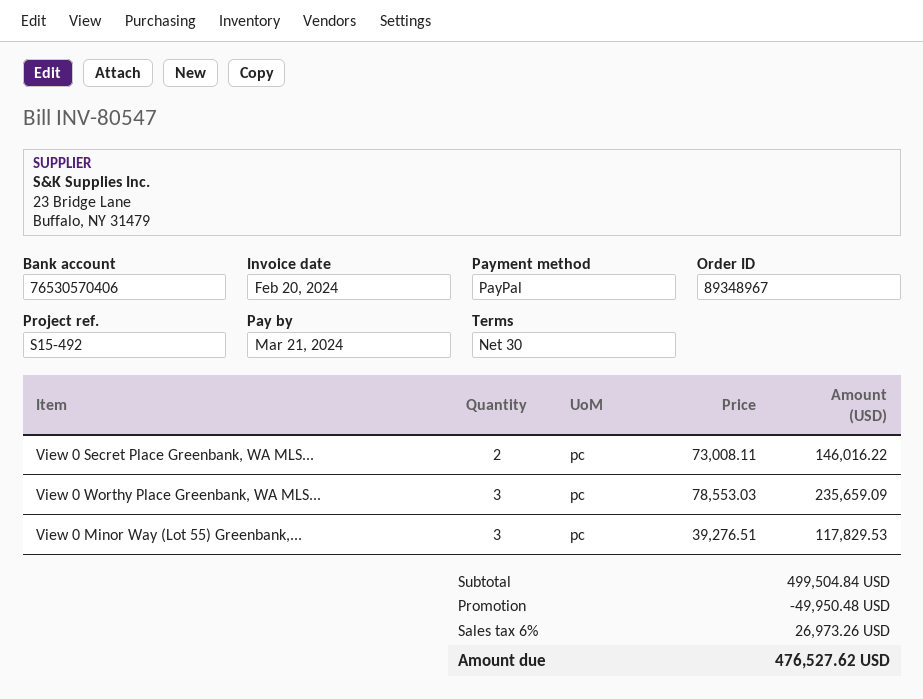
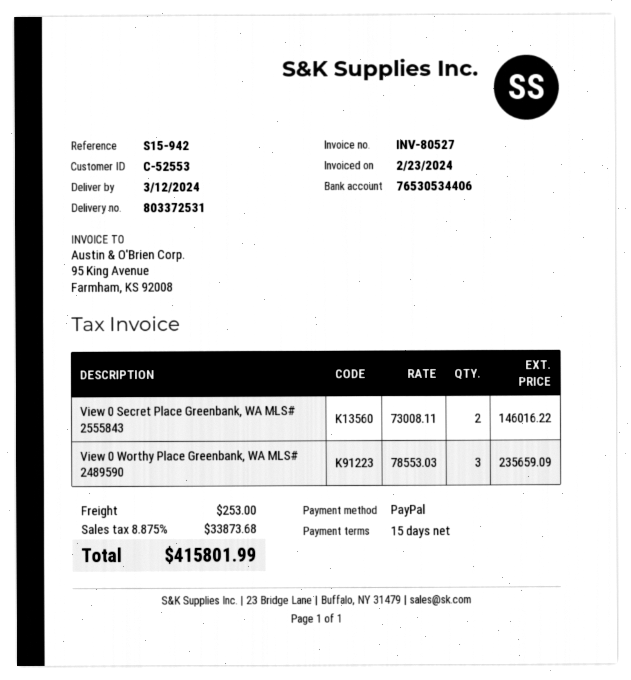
invoice number: INV-80547 -> INV-80527
invoice date: 2024-02-20 -> 2024-02-23
payment terms: 30 days -> 15 days
reference: S15-492 -> S15-942
bank account: 76530570406 -> 76530534406
View 0 Minor Way (Lot 55) Greenbank,...: 3 x 39276.51 = 117829.53 -> none
discount: 49950.48 -> none
shipping: none -> 253.00
tax: 6% = 26973.26 -> 8.875% = 33873.68
total: 476527.62 -> 415801.99

